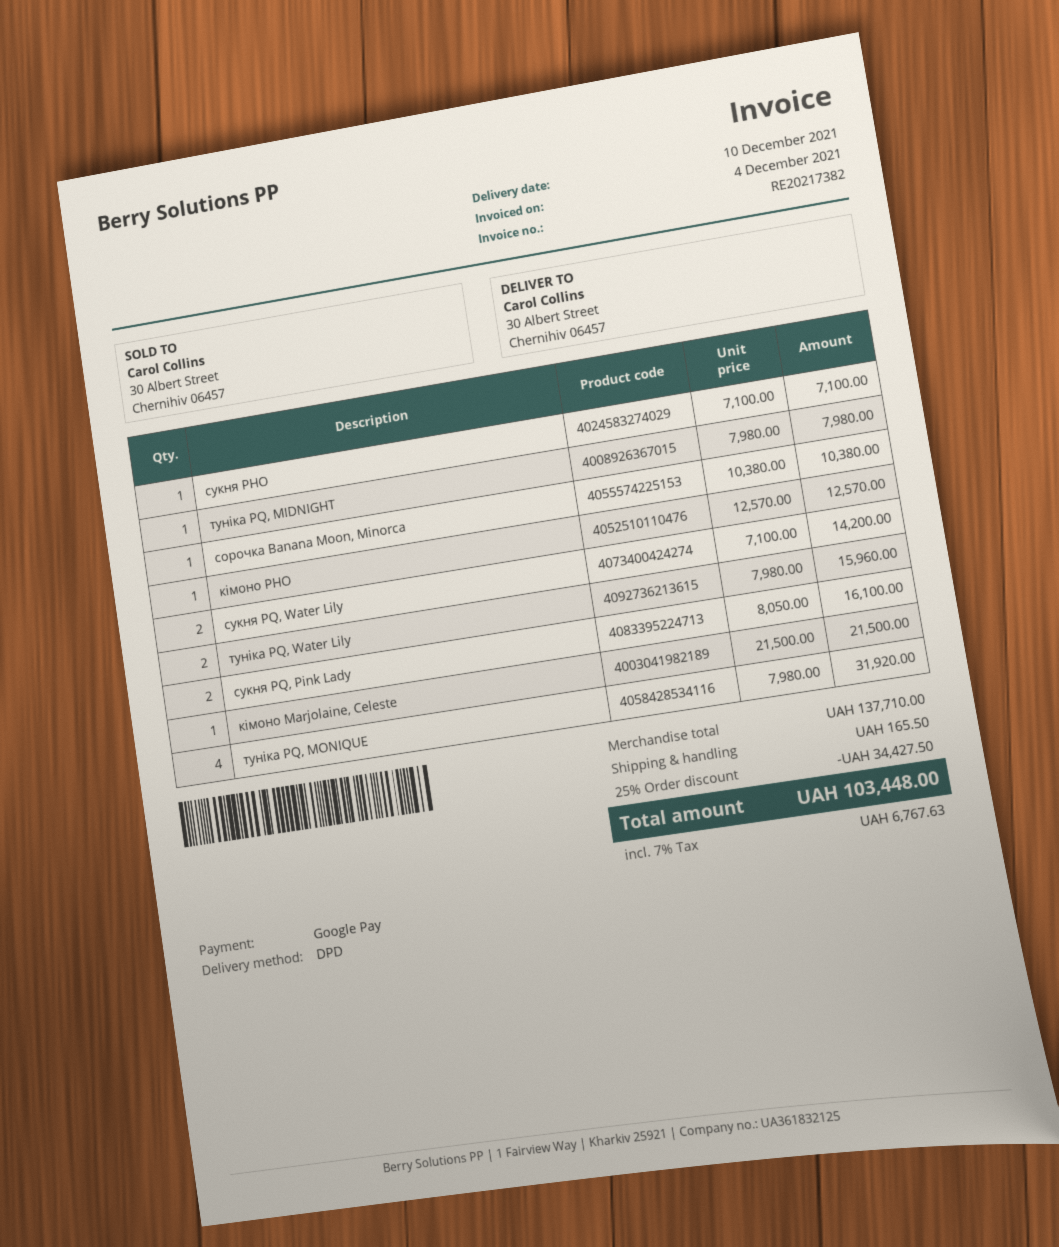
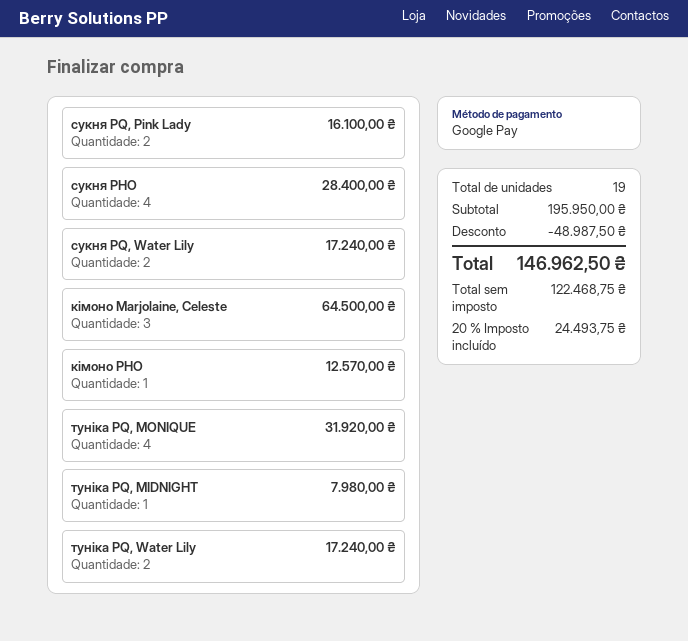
сукня PHO: 1 for 7100.00 -> 4 for 28400.00
сорочка Banana Moon, Minorca: 1 for 10380.00 -> none
сукня PQ, Water Lily: 2 for 14200.00 -> 2 for 17240.00
тунiка PQ, Water Lily: 2 for 15960.00 -> 2 for 17240.00
кiмоно Marjolaine, Celeste: 1 for 21500.00 -> 3 for 64500.00
subtotal: 137710.00 -> 195950.00
discount: 34427.50 -> 48987.50
shipping: 165.50 -> none
tax: 7% = 6767.63 -> 20% = 24493.75
total: 103448.00 -> 146962.50

